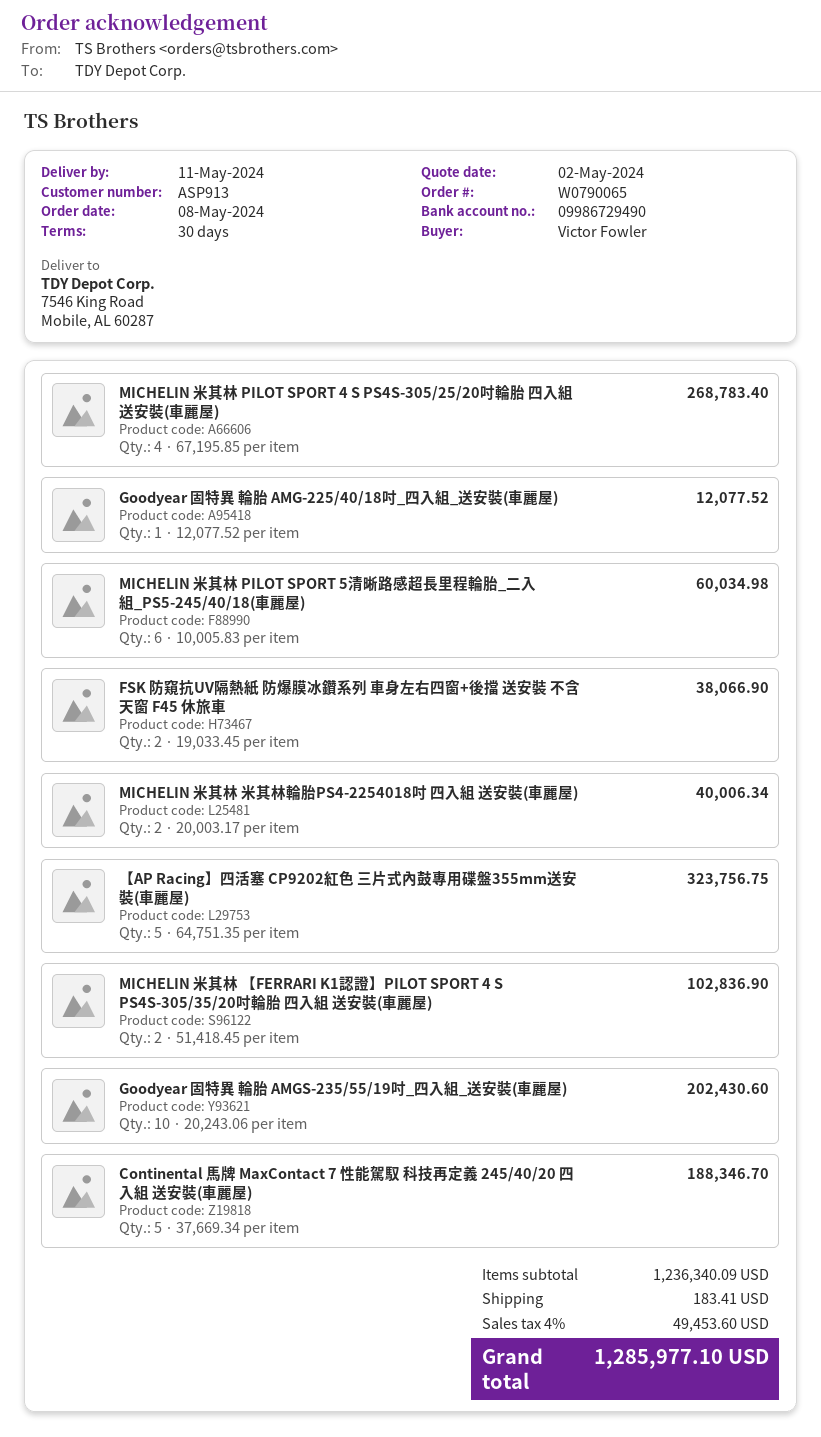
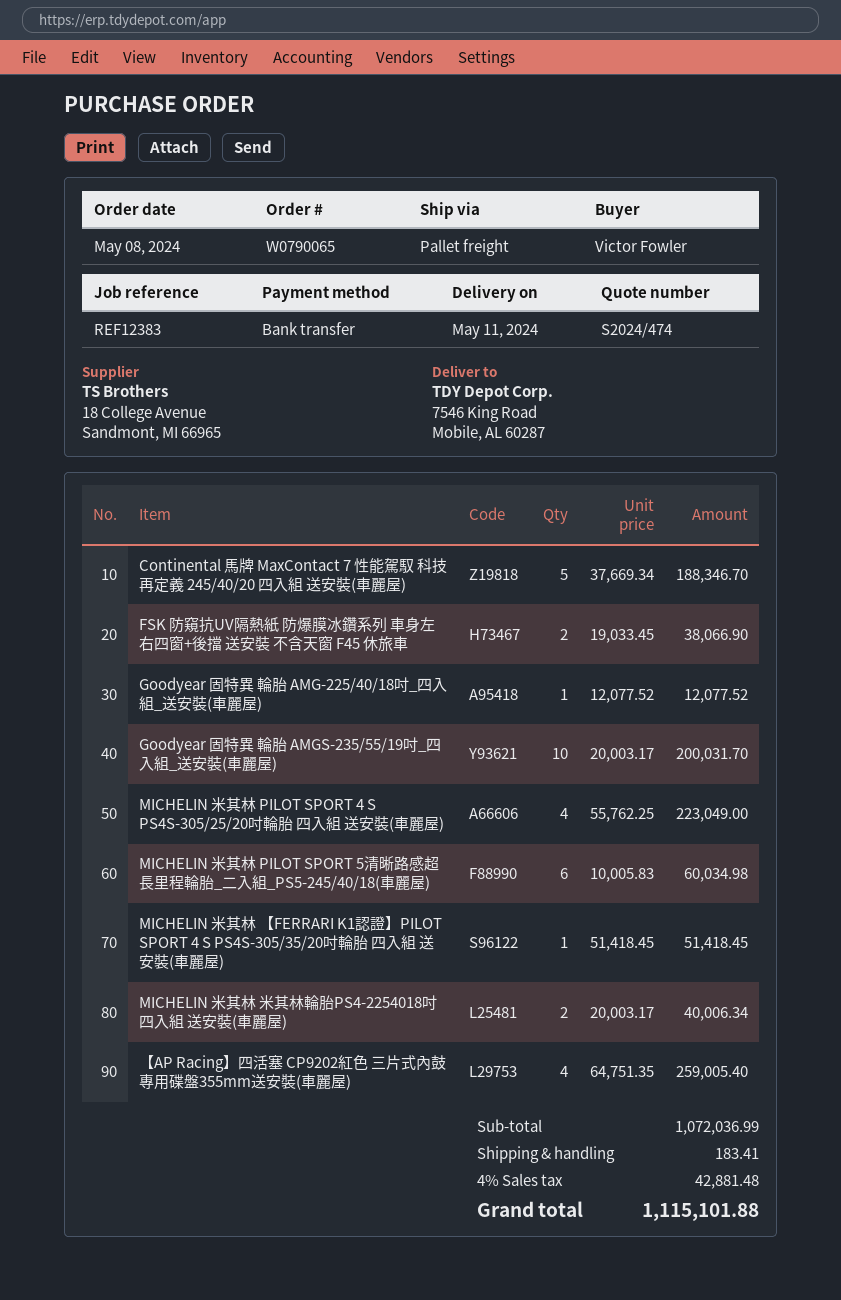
MICHELIN 米其林 PILOT SPORT 4 S PS4S-305/25/20吋輪胎 四入組 送安裝(車麗屋): 4 x 67195.85 = 268783.40 -> 4 x 55762.25 = 223049.00
【AP Racing】四活塞 CP9202紅色 三片式內鼓專用碟盤355mm送安裝(車麗屋): 5 x 64751.35 = 323756.75 -> 4 x 64751.35 = 259005.40
MICHELIN 米其林 【FERRARI K1認證】PILOT SPORT 4 S PS4S-305/35/20吋輪胎 四入組 送安裝(車麗屋): 2 x 51418.45 = 102836.90 -> 1 x 51418.45 = 51418.45
Goodyear 固特異 輪胎 AMGS-235/55/19吋_四入組_送安裝(車麗屋): 10 x 20243.06 = 202430.60 -> 10 x 20003.17 = 200031.70
subtotal: 1236340.09 -> 1072036.99
tax: 4% = 49453.60 -> 4% = 42881.48
total: 1285977.10 -> 1115101.88

